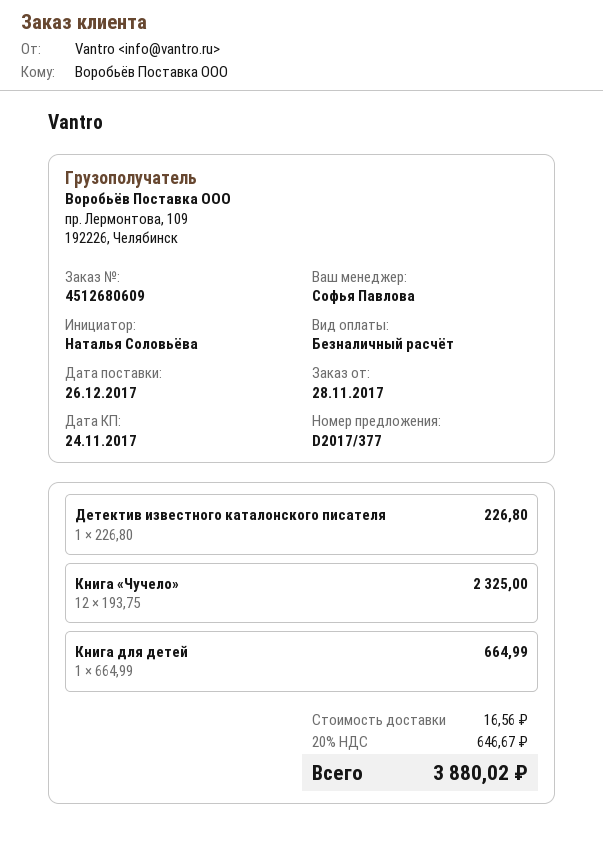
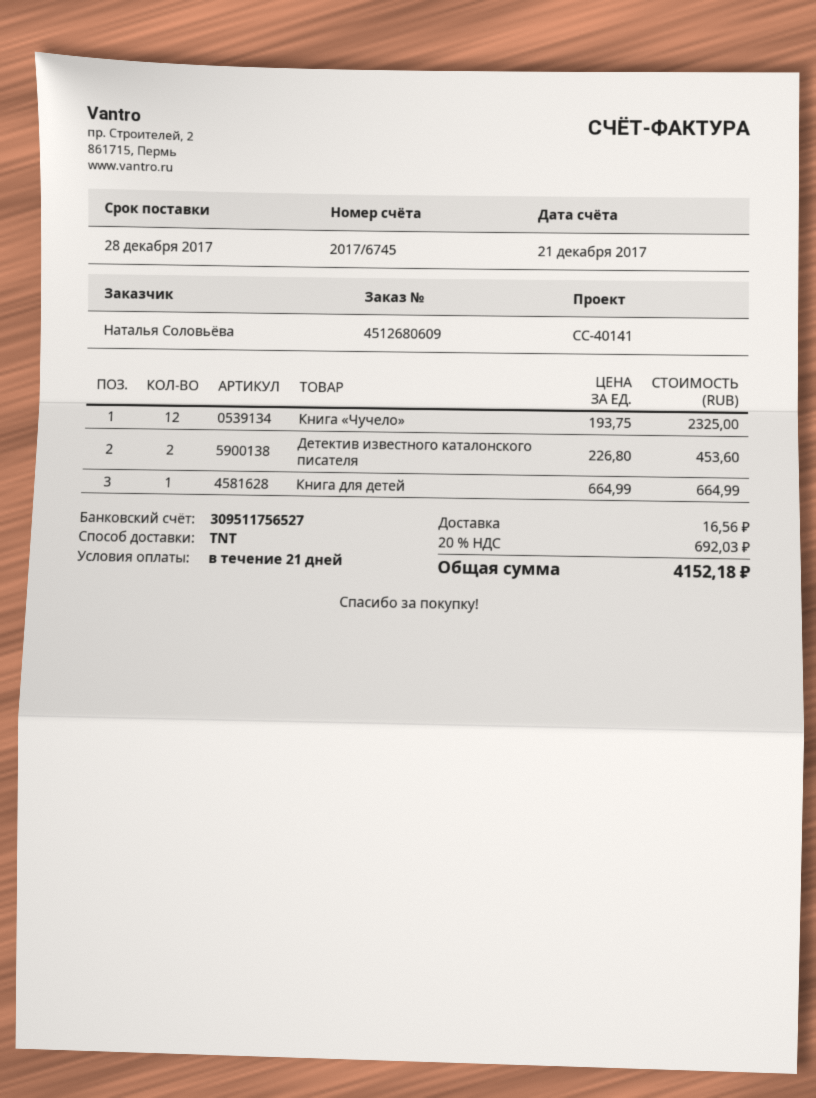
delivery date: 2017-12-26 -> 2017-12-28
Детектив известного каталонского писателя: 1 x 226.80 = 226.80 -> 2 x 226.80 = 453.60
tax: 20% = 646.67 -> 20% = 692.03
total: 3880.02 -> 4152.18

